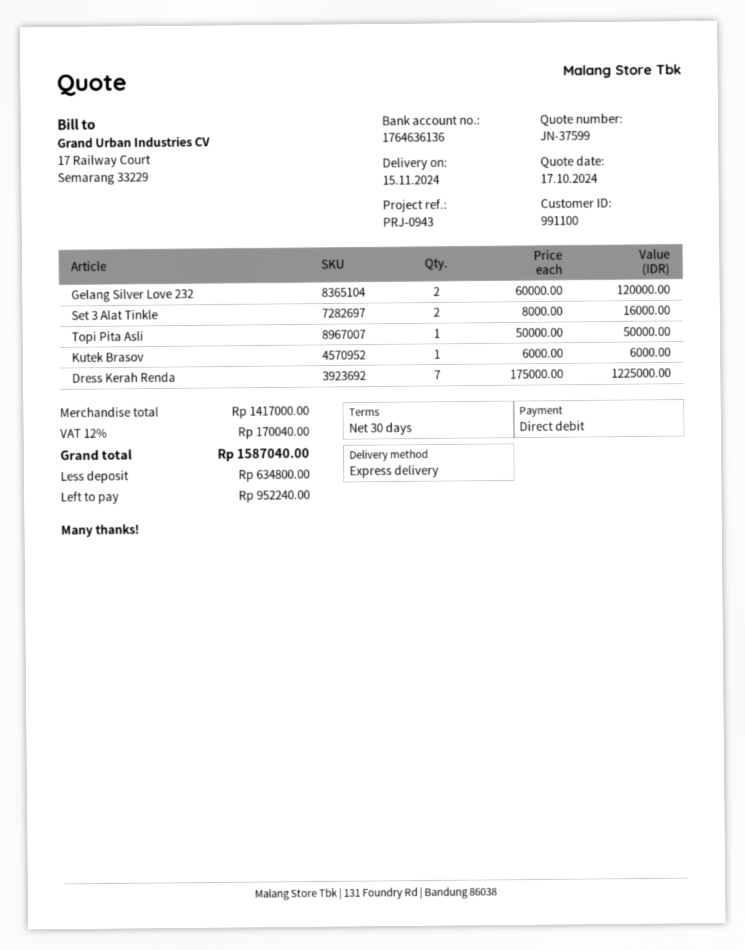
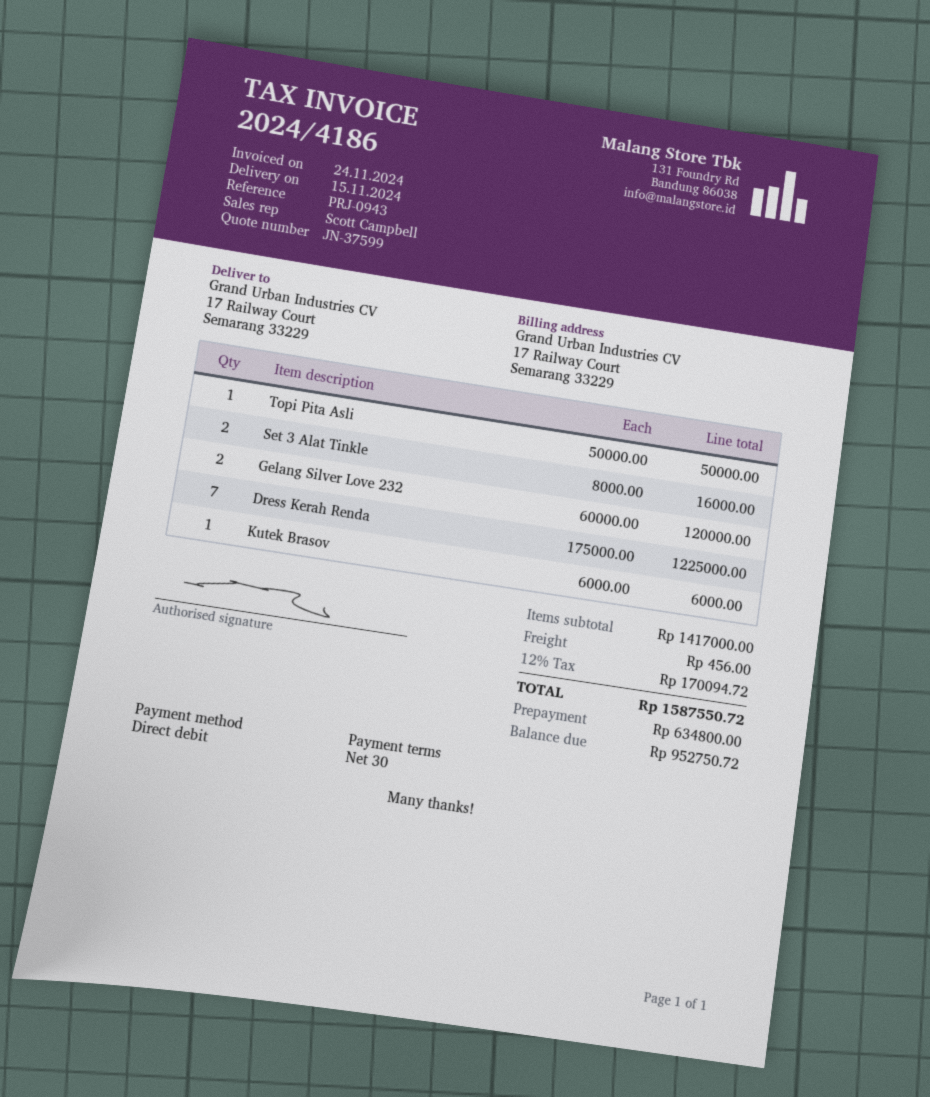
shipping: none -> 456.00
tax: 12% = 170040.00 -> 12% = 170094.72
total: 1587040.00 -> 1587550.72
balance: 952240.00 -> 952750.72

